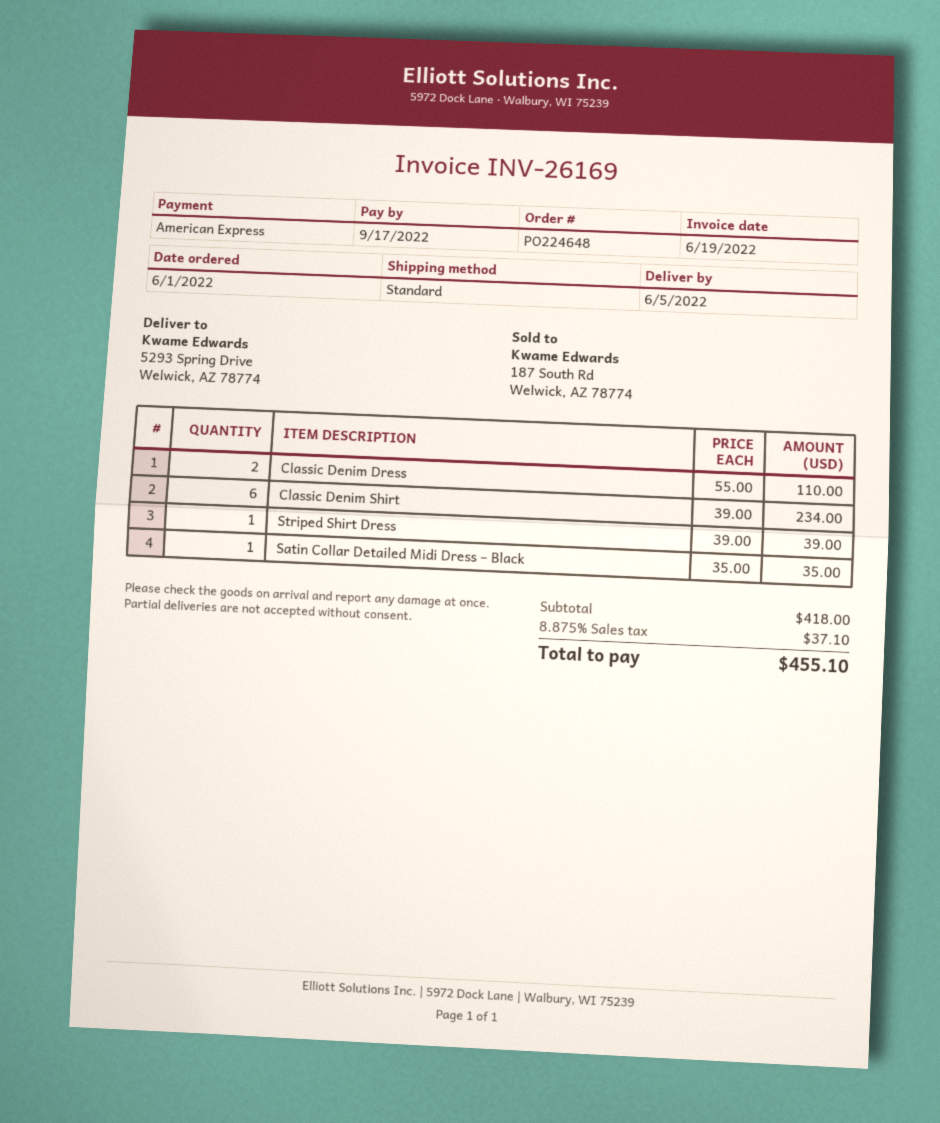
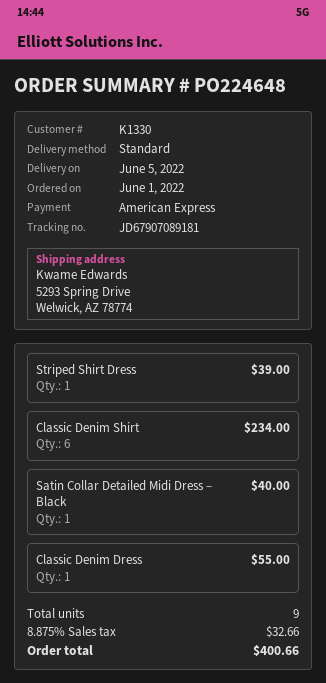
Classic Denim Dress: 2 for 110.00 -> 1 for 55.00
Satin Collar Detailed Midi Dress – Black: 1 for 35.00 -> 1 for 40.00
tax: 8.875% = 37.10 -> 8.875% = 32.66
total: 455.10 -> 400.66

